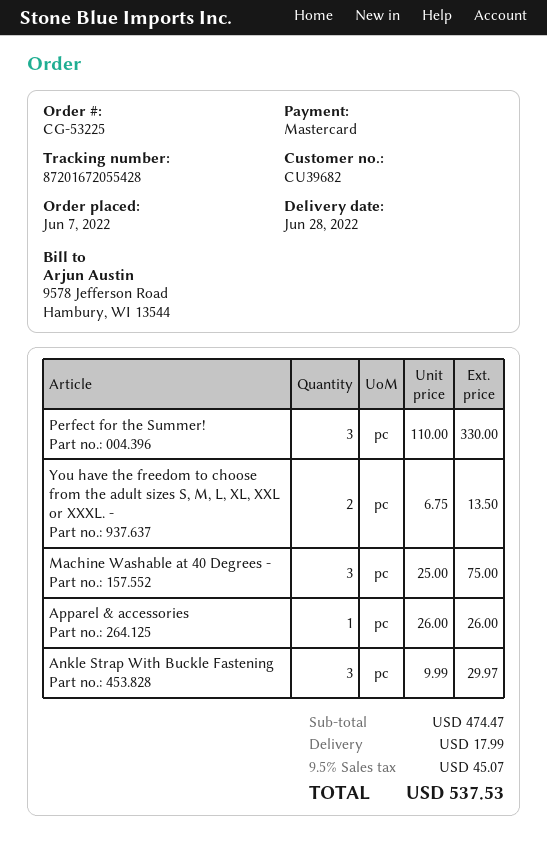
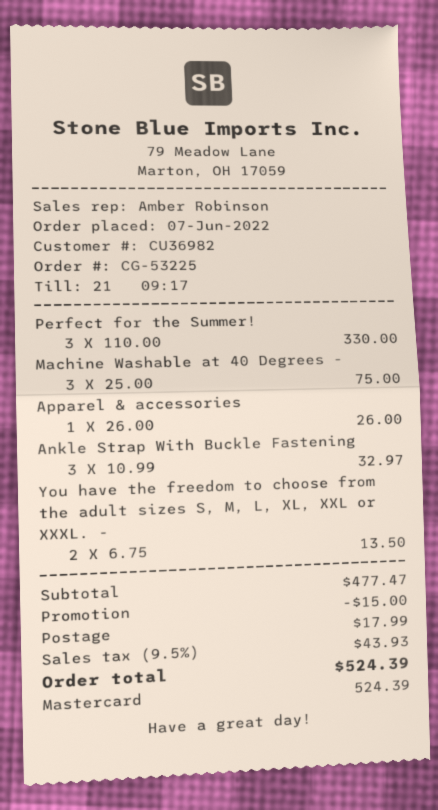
customer number: CU39682 -> CU36982
Ankle Strap With Buckle Fastening: 3 x 9.99 = 29.97 -> 3 x 10.99 = 32.97
subtotal: 474.47 -> 477.47
discount: none -> 15.00
tax: 9.5% = 45.07 -> 9.5% = 43.93
total: 537.53 -> 524.39

